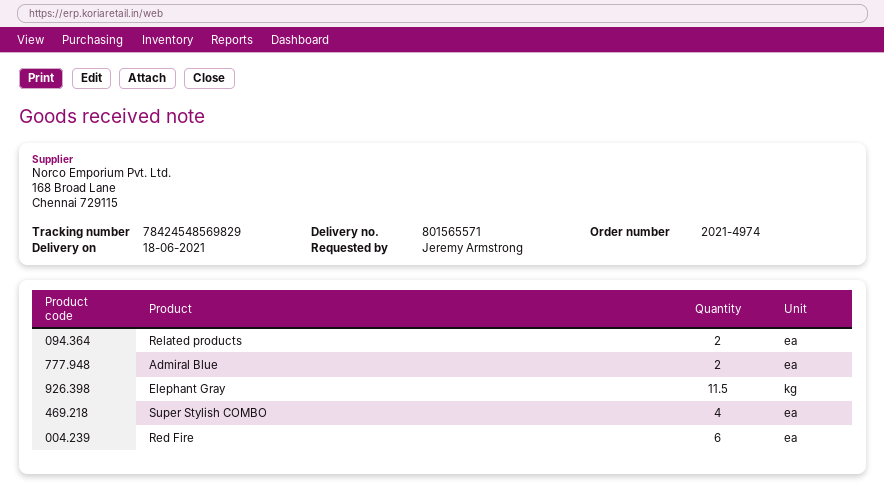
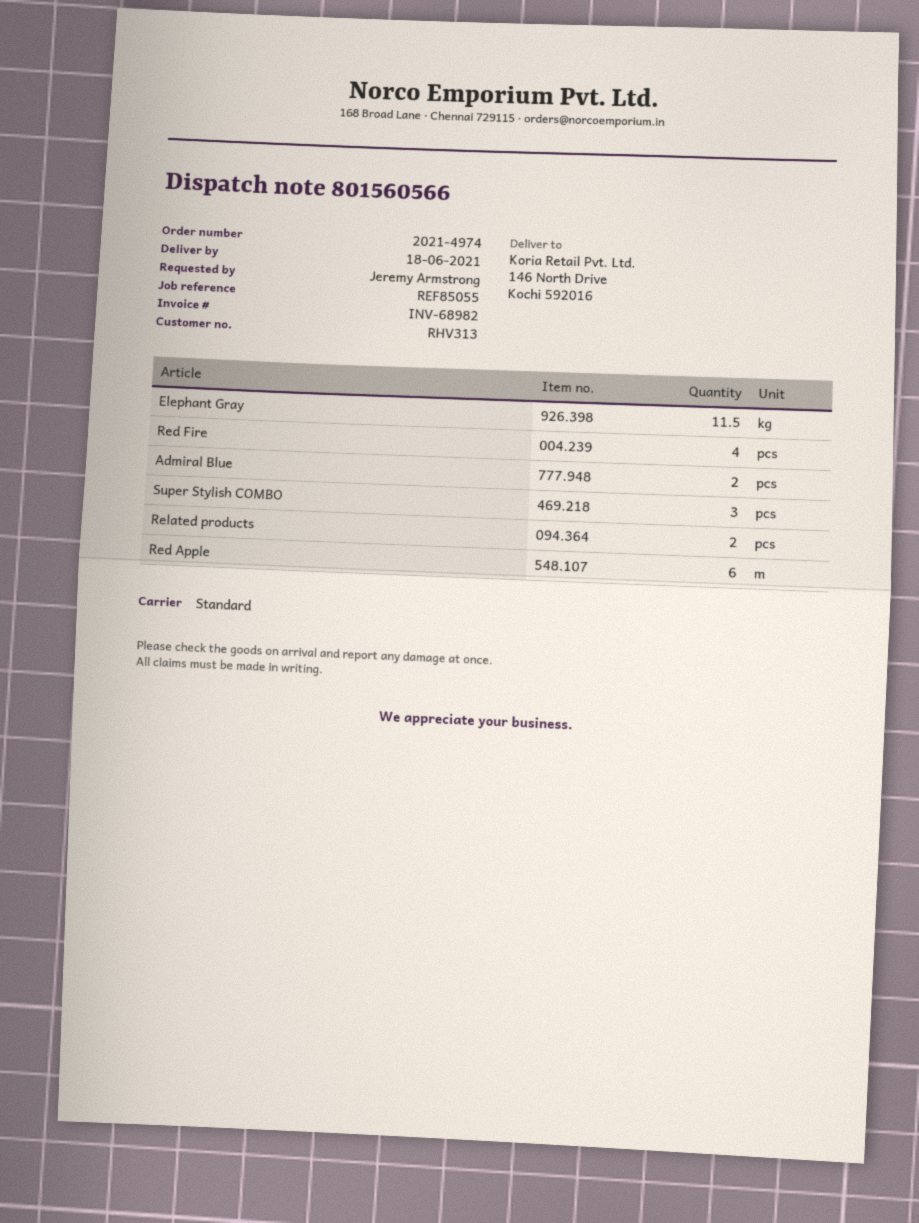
delivery note number: 801565571 -> 801560566
Super Stylish COMBO: 4 -> 3
Red Fire: 6 -> 4
Red Apple: none -> 6

